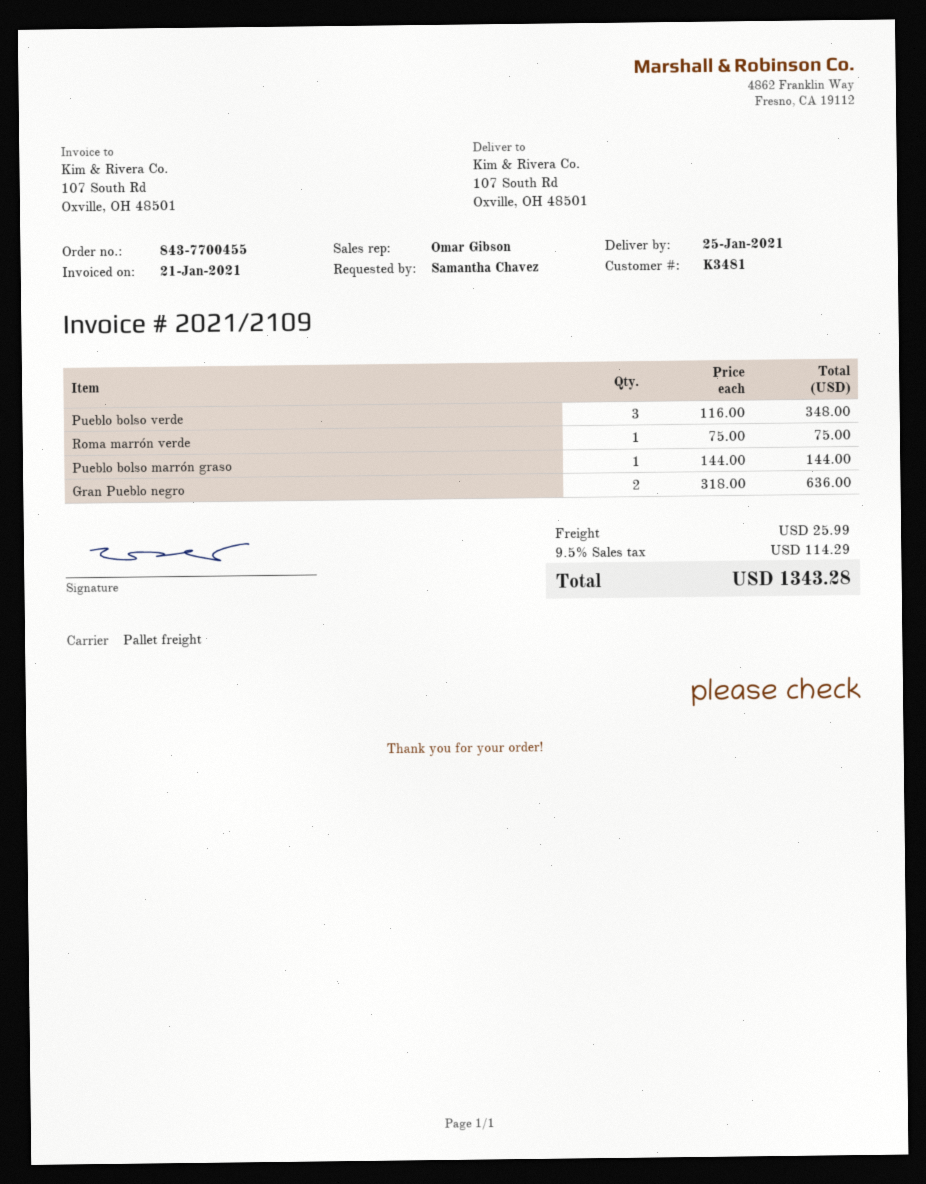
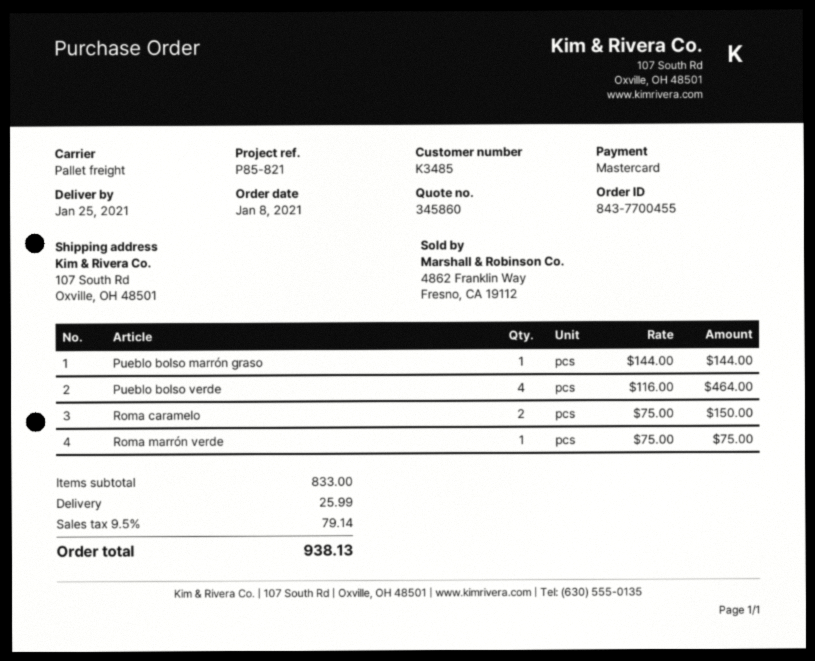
customer number: K3481 -> K3485
Pueblo bolso verde: 3 x 116.00 = 348.00 -> 4 x 116.00 = 464.00
Gran Pueblo negro: 2 x 318.00 = 636.00 -> none
Roma caramelo: none -> 2 x 75.00 = 150.00
tax: 9.5% = 114.29 -> 9.5% = 79.14
total: 1343.28 -> 938.13

